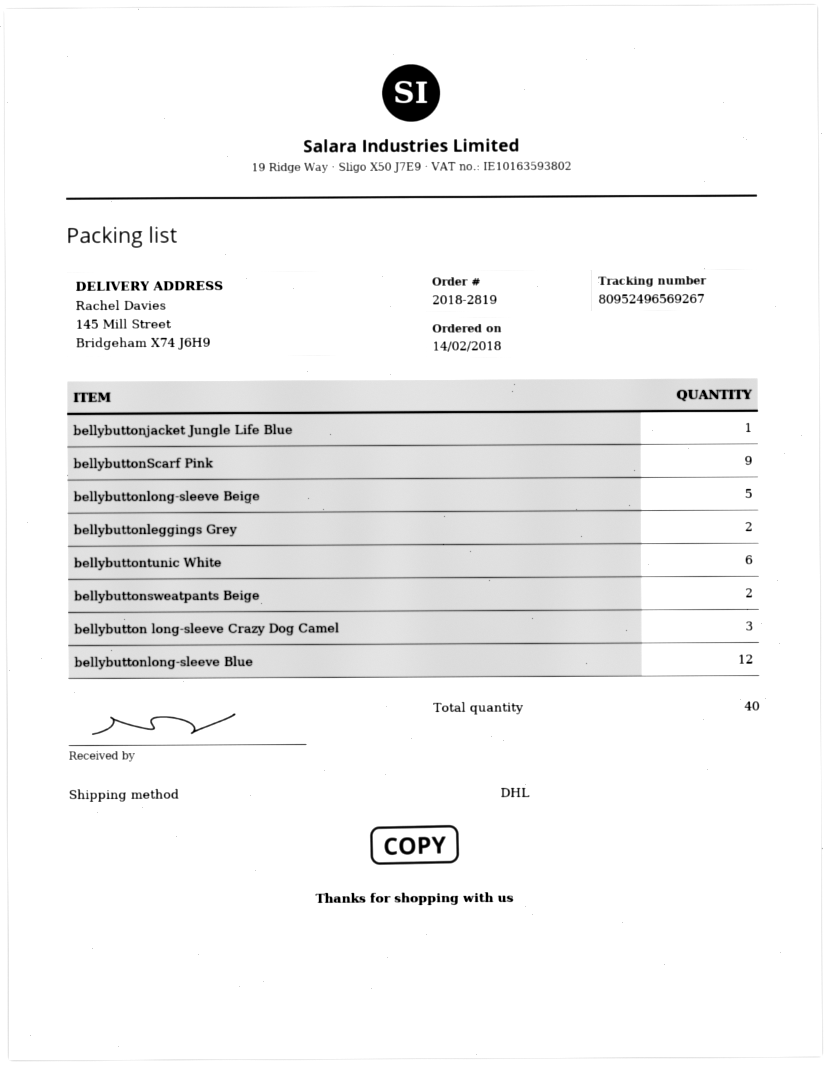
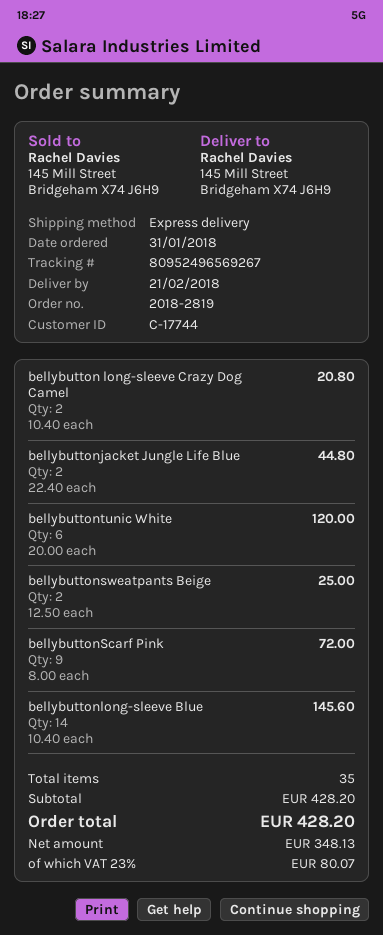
order date: 2018-02-14 -> 2018-01-31
shipping method: DHL -> express
bellybuttonjacket Jungle Life Blue: 1 -> 2
bellybuttonlong-sleeve Beige: 5 -> none
bellybuttonleggings Grey: 2 -> none
bellybutton long-sleeve Crazy Dog Camel: 3 -> 2
bellybuttonlong-sleeve Blue: 12 -> 14
total quantity: 40 -> 35

